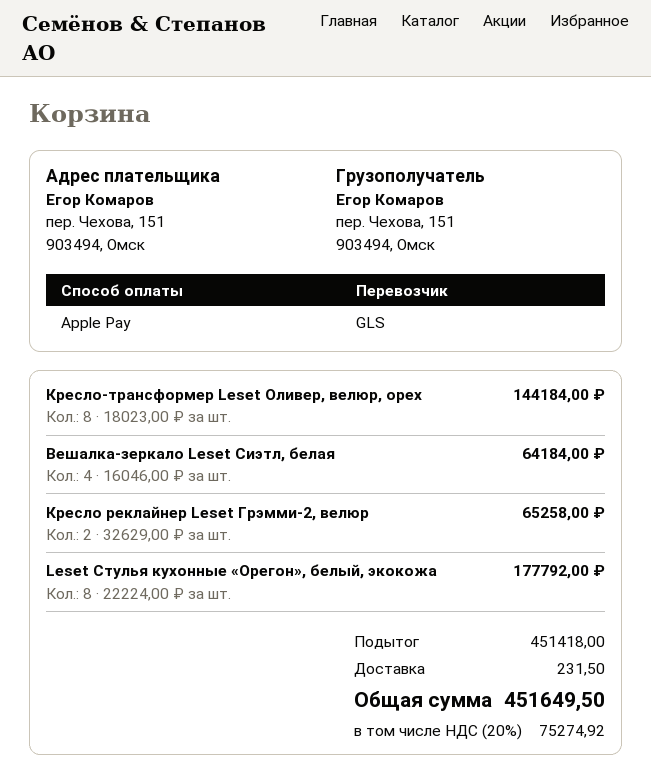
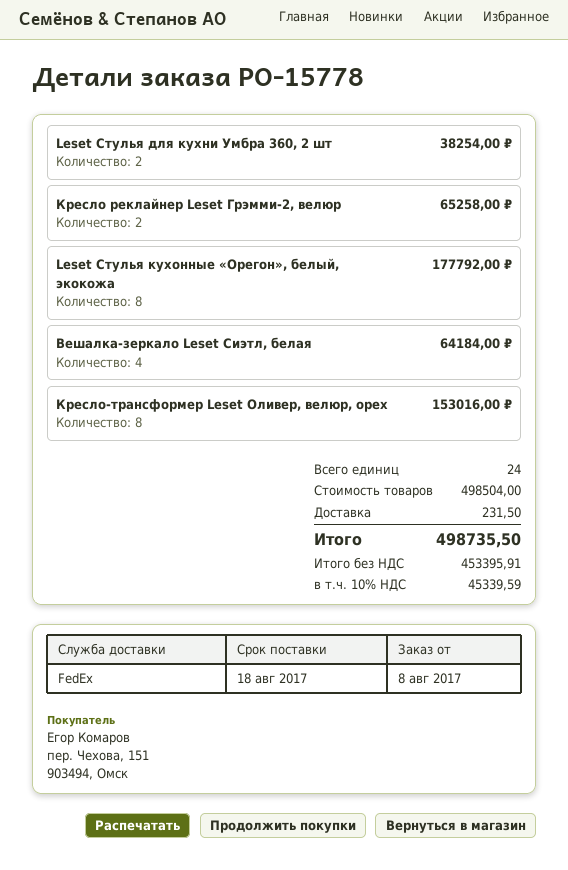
shipping method: GLS -> FedEx
Кресло-трансформер Leset Оливер, велюр, орех: 8 for 144184.00 -> 8 for 153016.00
Leset Стулья для кухни Умбра 360, 2 шт: none -> 2 for 38254.00
subtotal: 451418.00 -> 498504.00
tax: 20% = 75274.92 -> 10% = 45339.59
total: 451649.50 -> 498735.50

